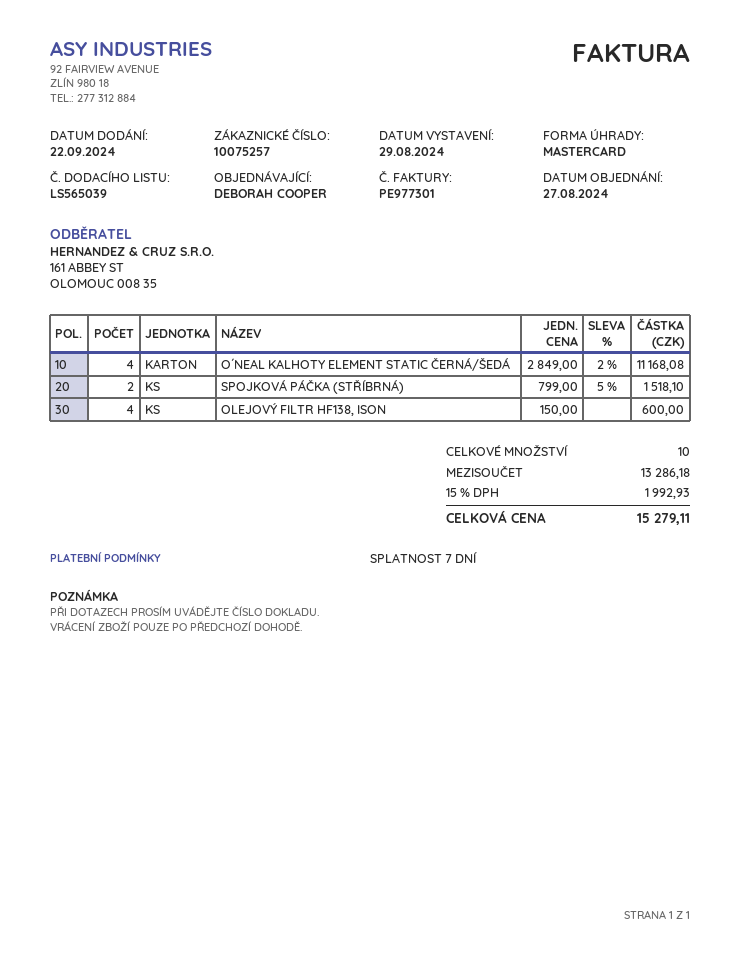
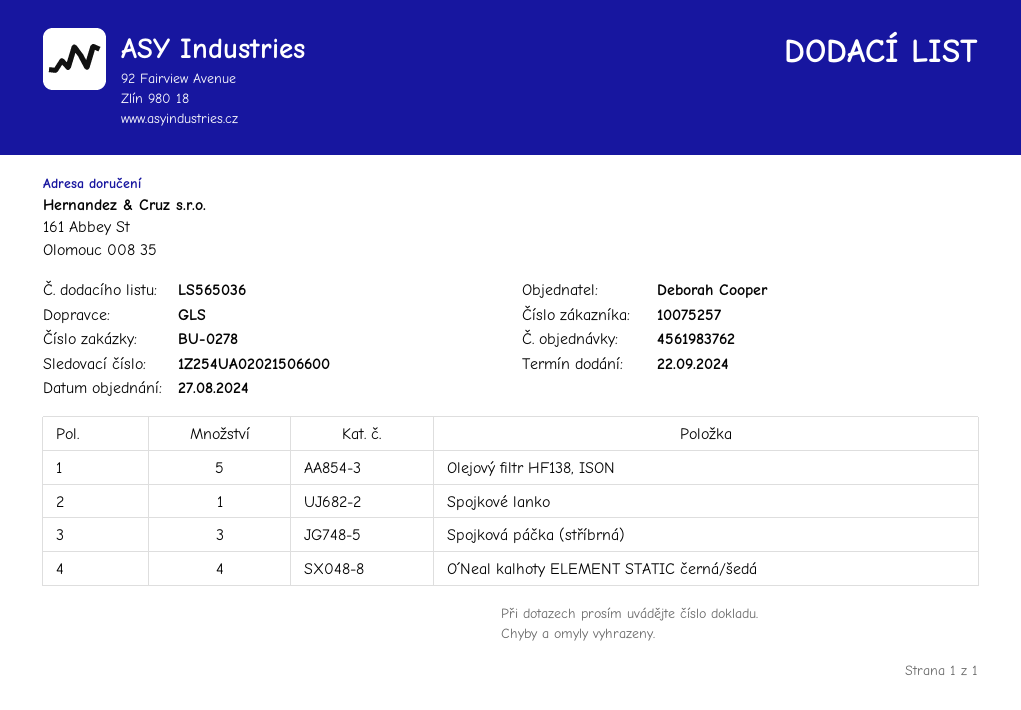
delivery note number: LS565039 -> LS565036
SPOJKOVÁ PÁČKA (STŘÍBRNÁ): 2 -> 3
OLEJOVÝ FILTR HF138, ISON: 4 -> 5
Spojkové lanko: none -> 1

